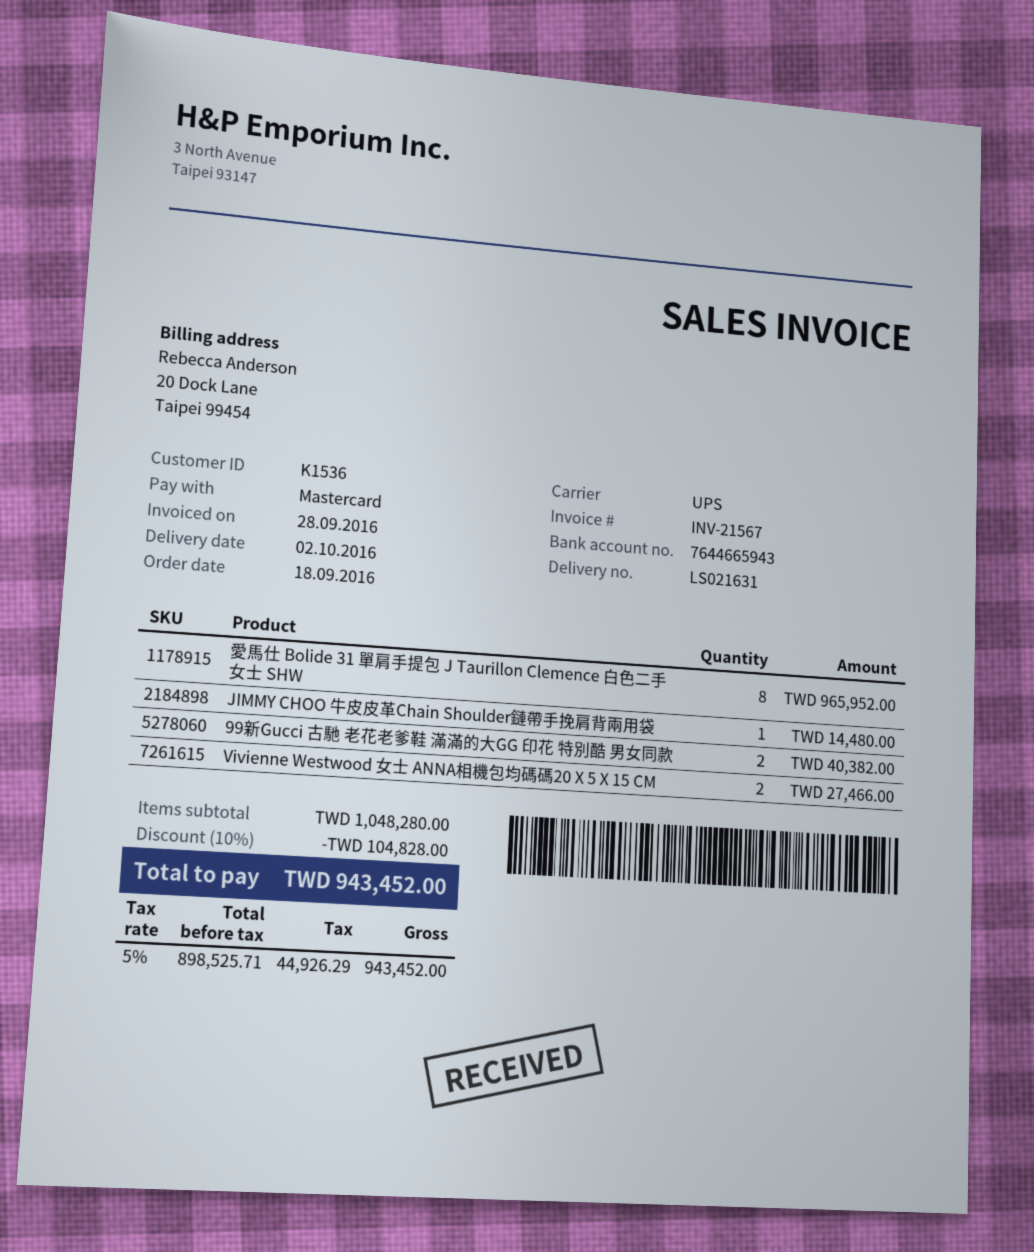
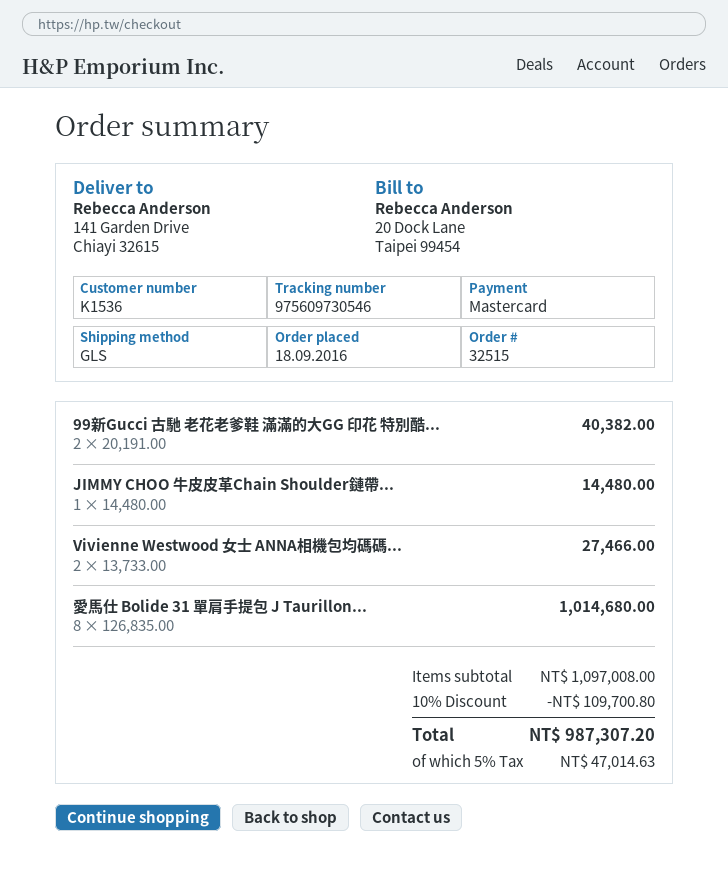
shipping method: UPS -> GLS
愛馬仕 Bolide 31 單肩手提包 J Taurillon Clemence 白色二手女士 SHW: 8 for 965952.00 -> 8 for 1014680.00
subtotal: 1048280.00 -> 1097008.00
discount: 10% = 104828.00 -> 10% = 109700.80
tax: 5% = 44926.29 -> 5% = 47014.63
total: 943452.00 -> 987307.20

